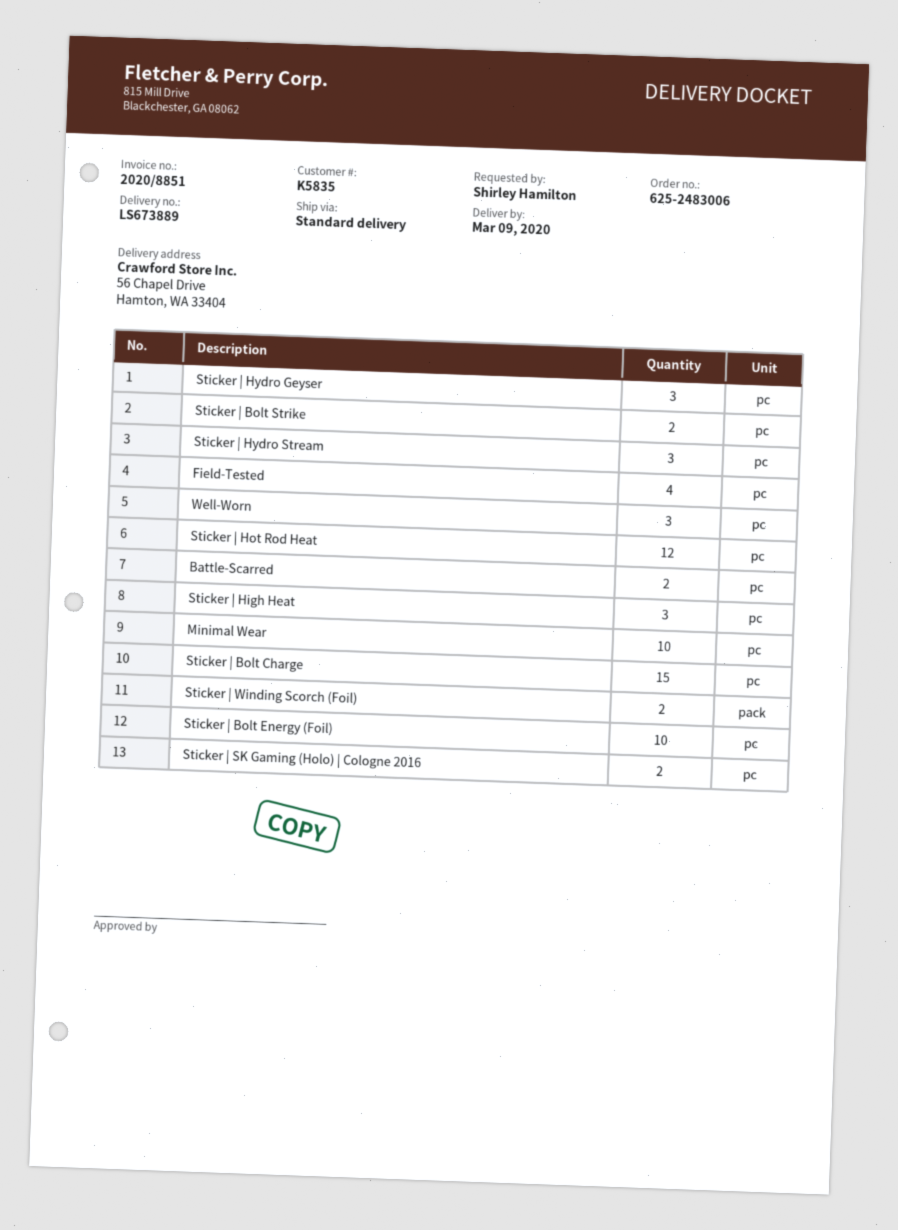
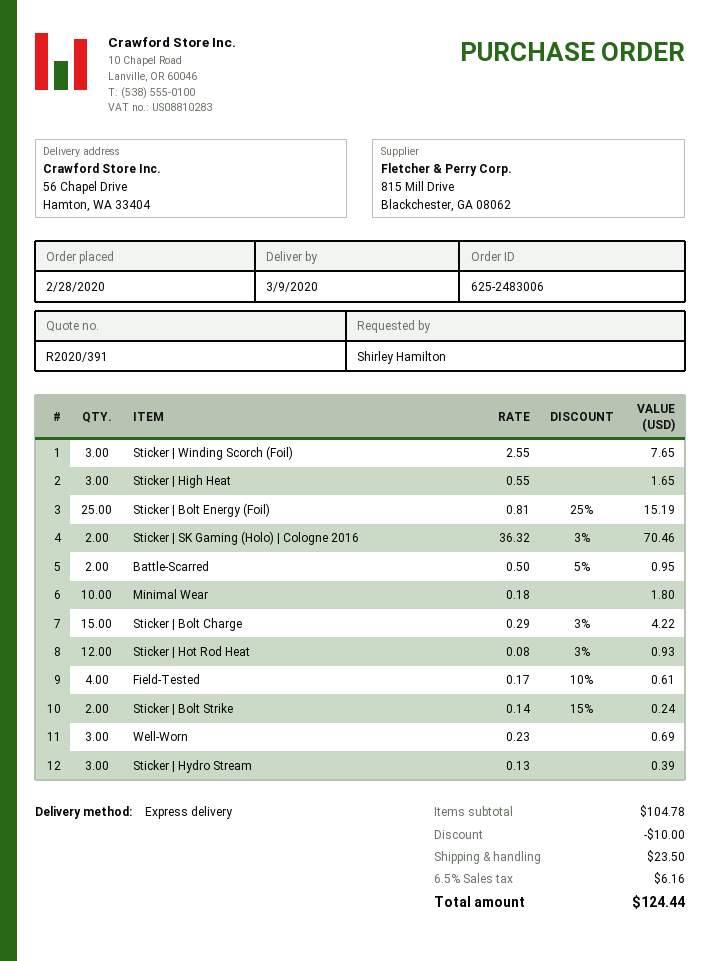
shipping method: standard -> express
Sticker | Hydro Geyser: 3 -> none
Sticker | Winding Scorch (Foil): 2 -> 3
Sticker | Bolt Energy (Foil): 10 -> 25

